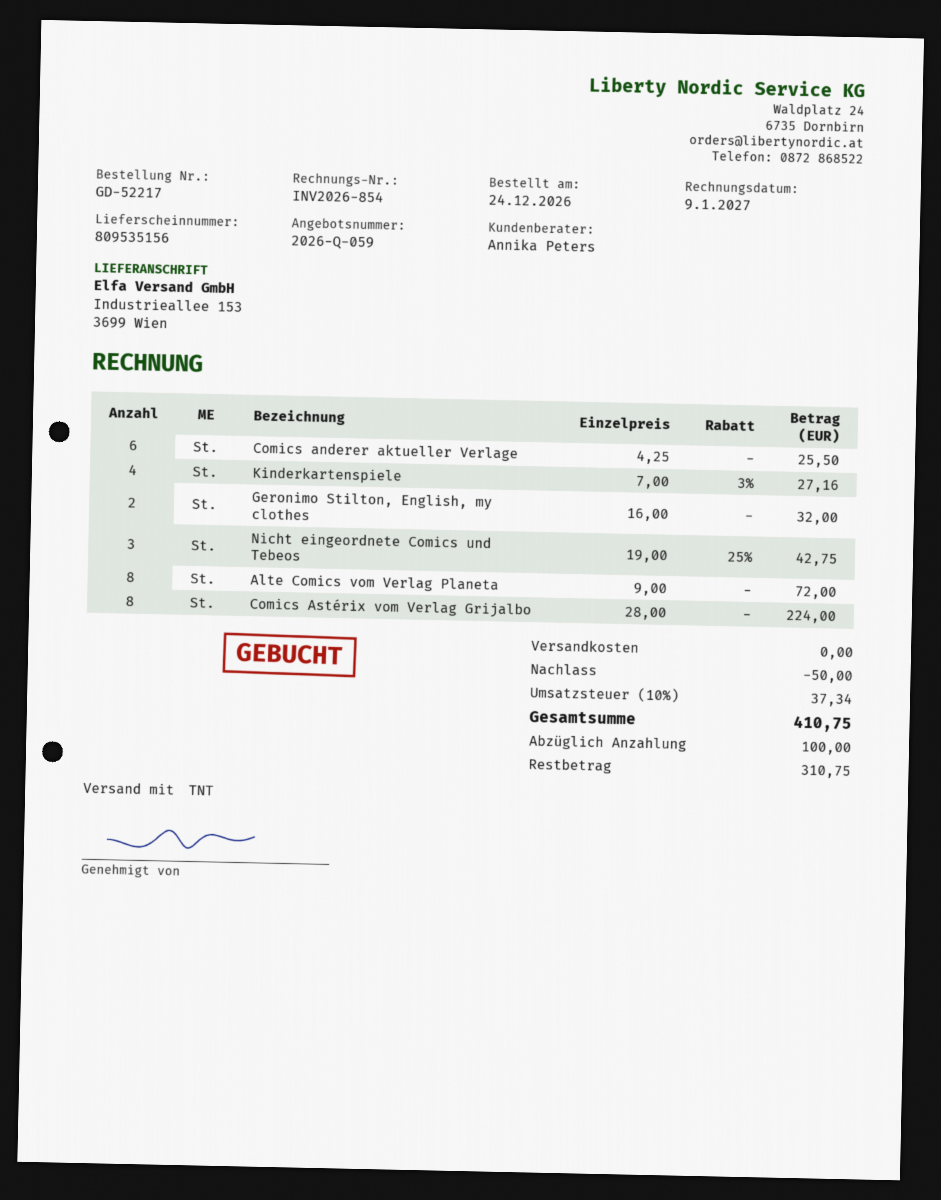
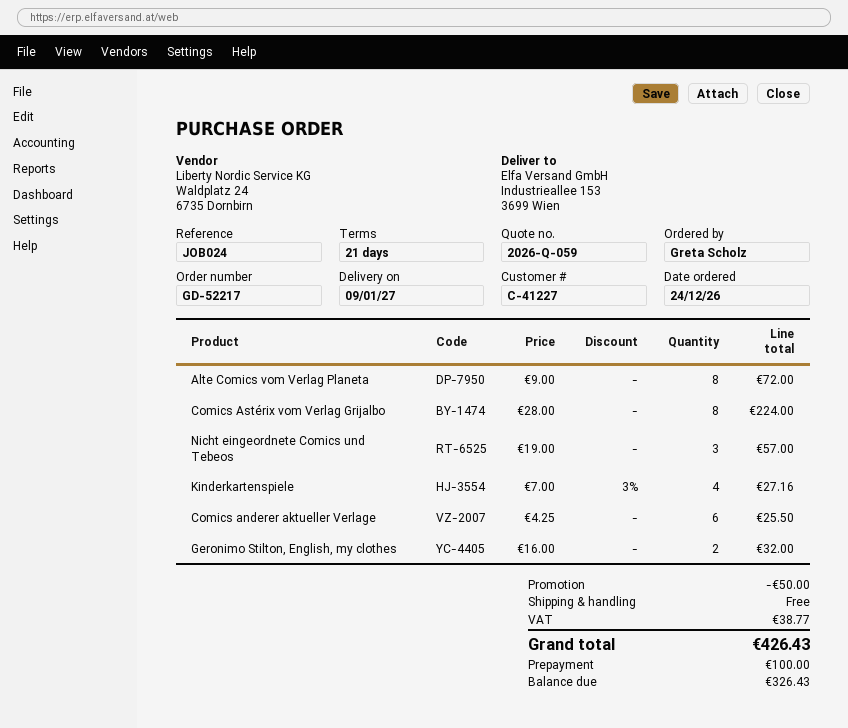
Nicht eingeordnete Comics und Tebeos: 3 x 19.00 - 25% = 42.75 -> 3 x 19.00 = 57.00
tax: 37.34 -> 38.77
total: 410.75 -> 426.43
balance: 310.75 -> 326.43

